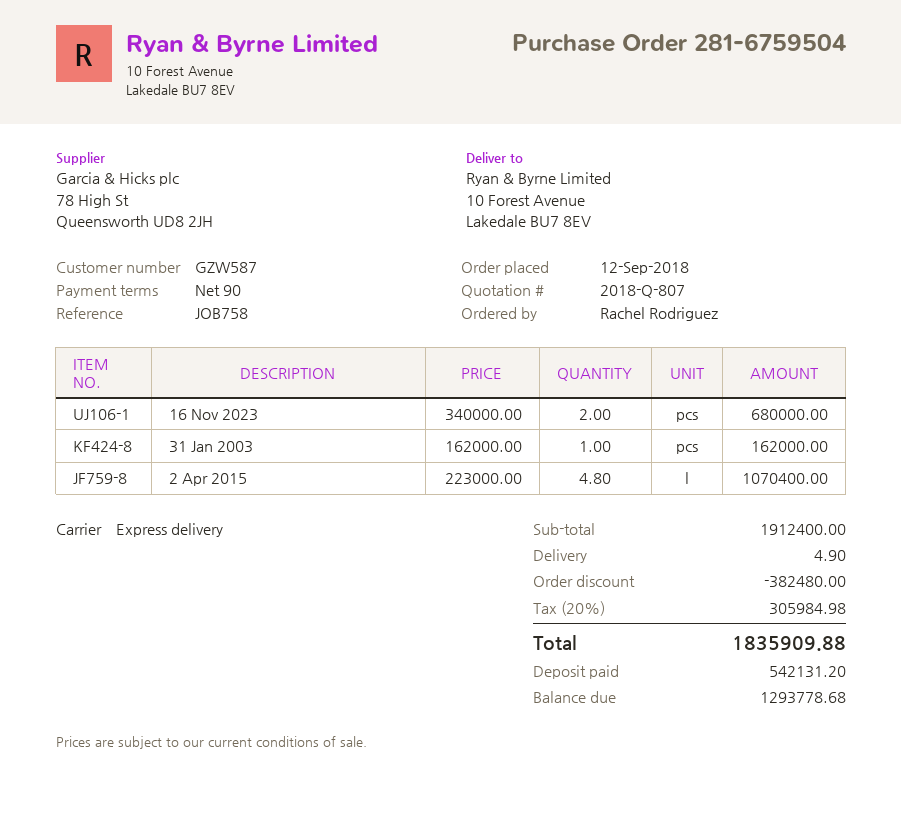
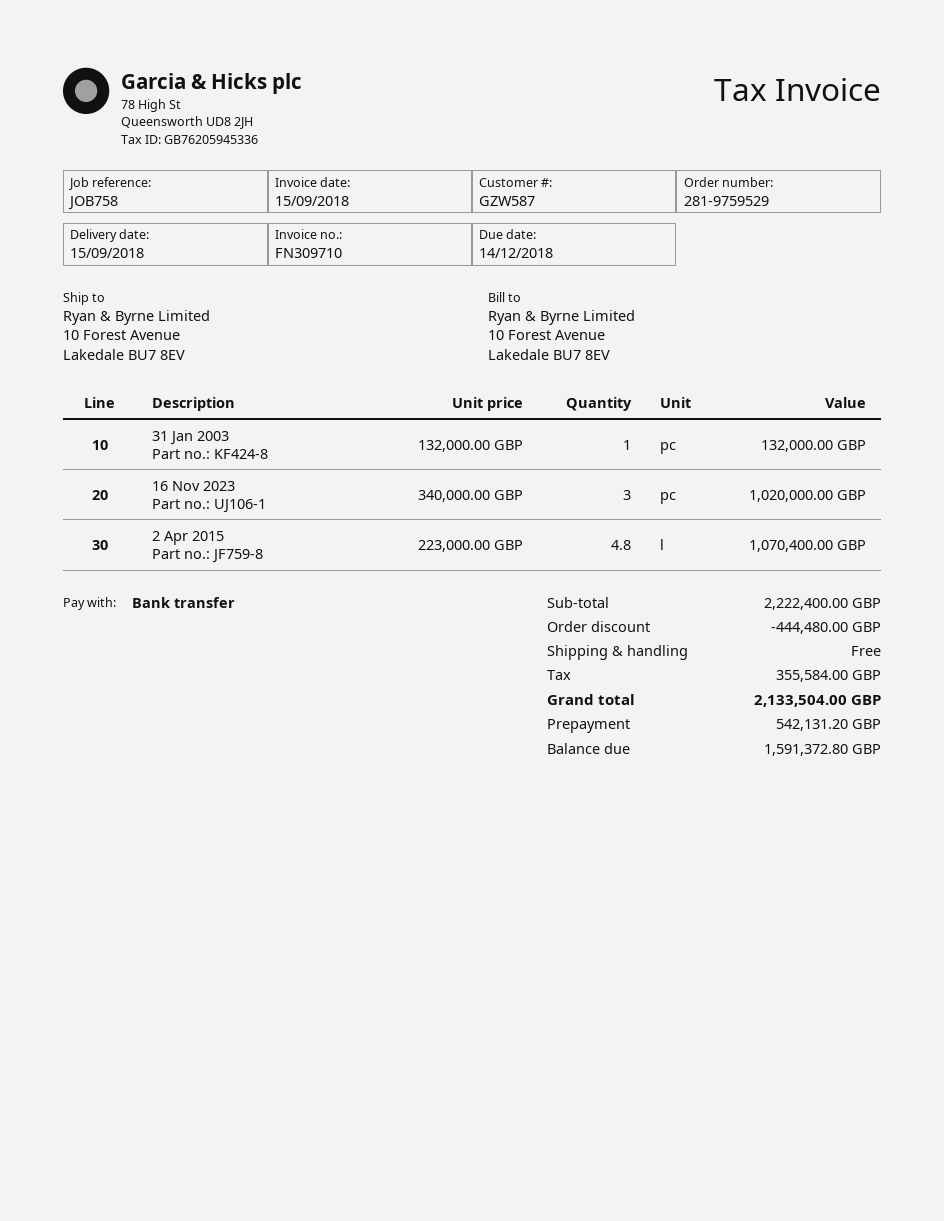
order number: 281-6759504 -> 281-9759529
16 Nov 2023: 2 x 340000.00 = 680000.00 -> 3 x 340000.00 = 1020000.00
31 Jan 2003: 1 x 162000.00 = 162000.00 -> 1 x 132000.00 = 132000.00
subtotal: 1912400.00 -> 2222400.00
discount: 382480.00 -> 444480.00
shipping: 4.90 -> 0.00
tax: 305984.98 -> 355584.00
total: 1835909.88 -> 2133504.00
balance: 1293778.68 -> 1591372.80

